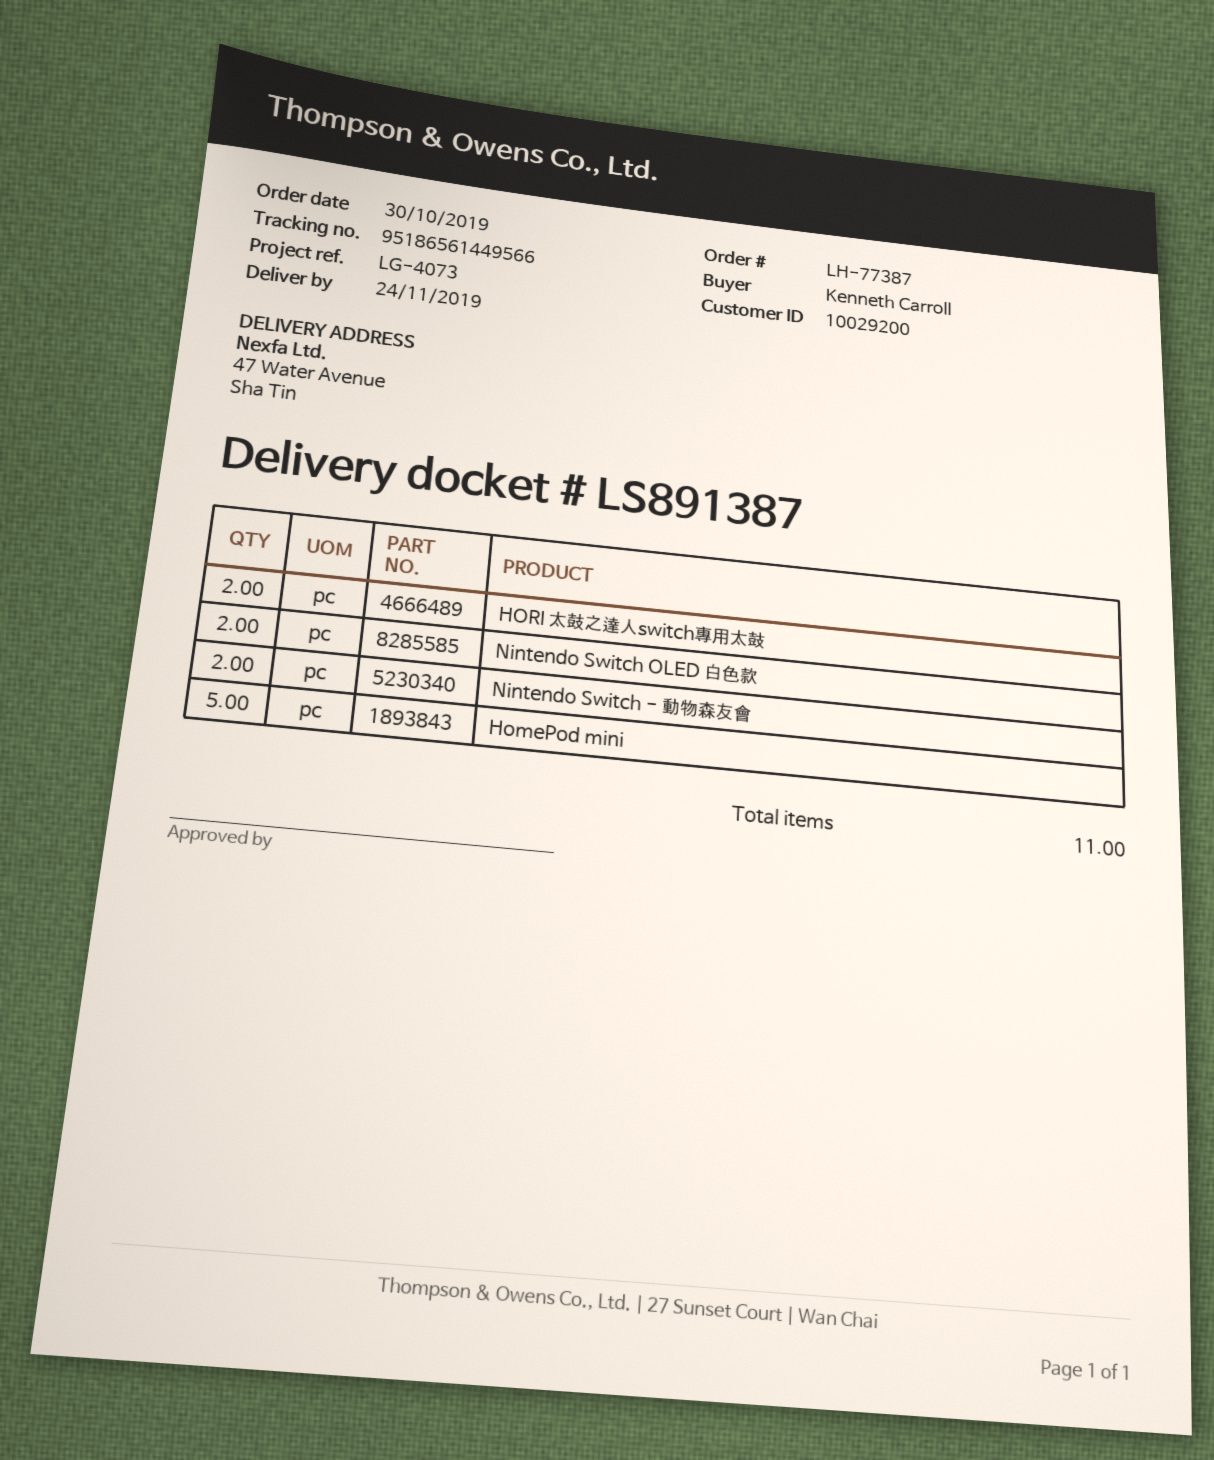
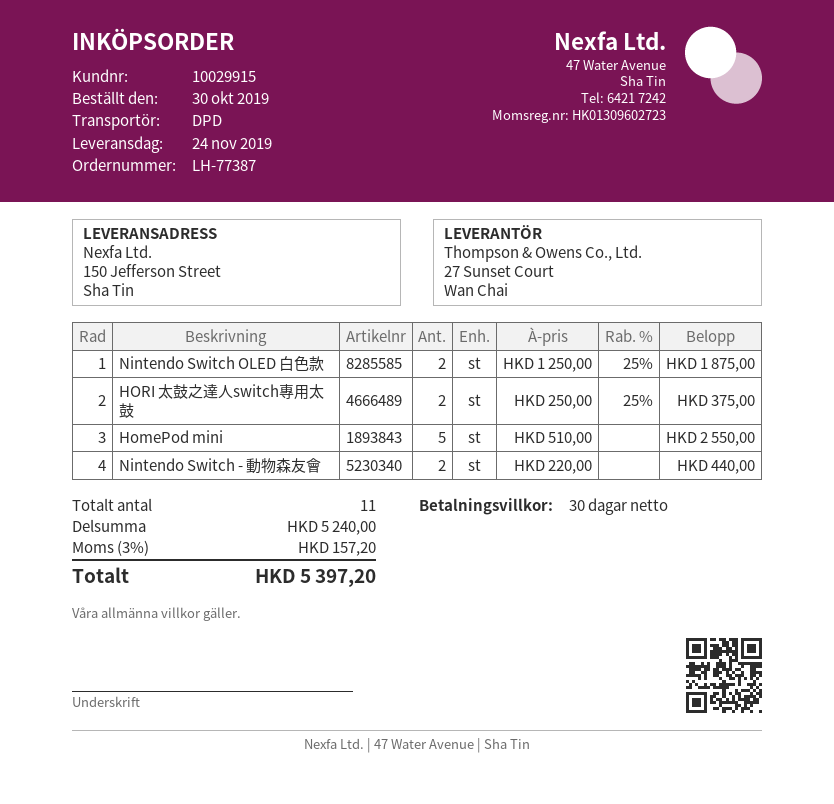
customer number: 10029200 -> 10029915
ship to: 47 Water Avenue, Sha Tin -> 150 Jefferson Street, Sha Tin

